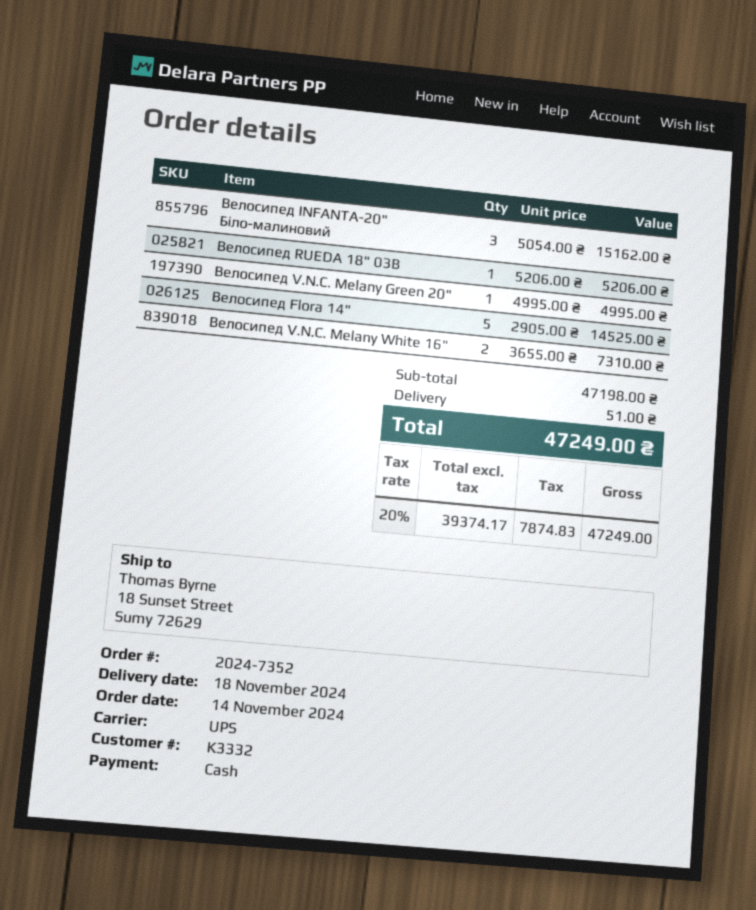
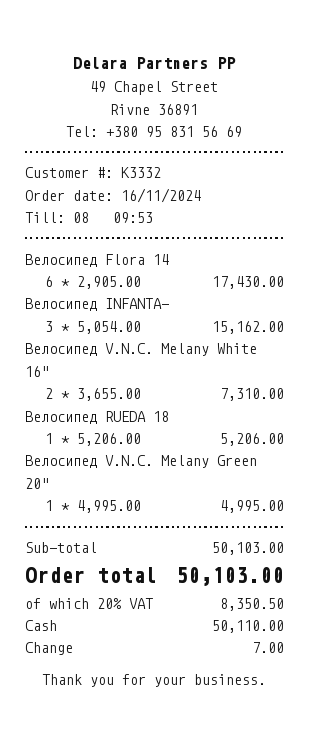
order date: 2024-11-14 -> 2024-11-16
Велосипед Flora 14": 5 x 2905.00 = 14525.00 -> 6 x 2905.00 = 17430.00
subtotal: 47198.00 -> 50103.00
shipping: 51.00 -> none
tax: 20% = 7874.83 -> 20% = 8350.50
total: 47249.00 -> 50103.00

